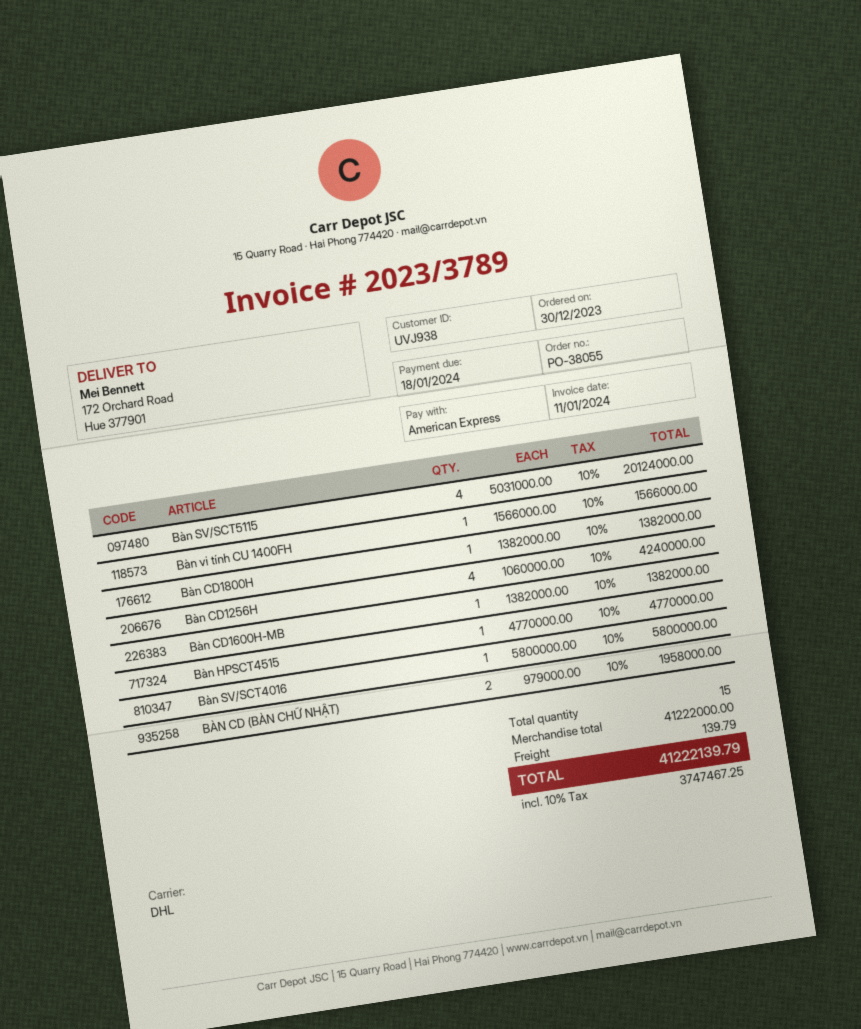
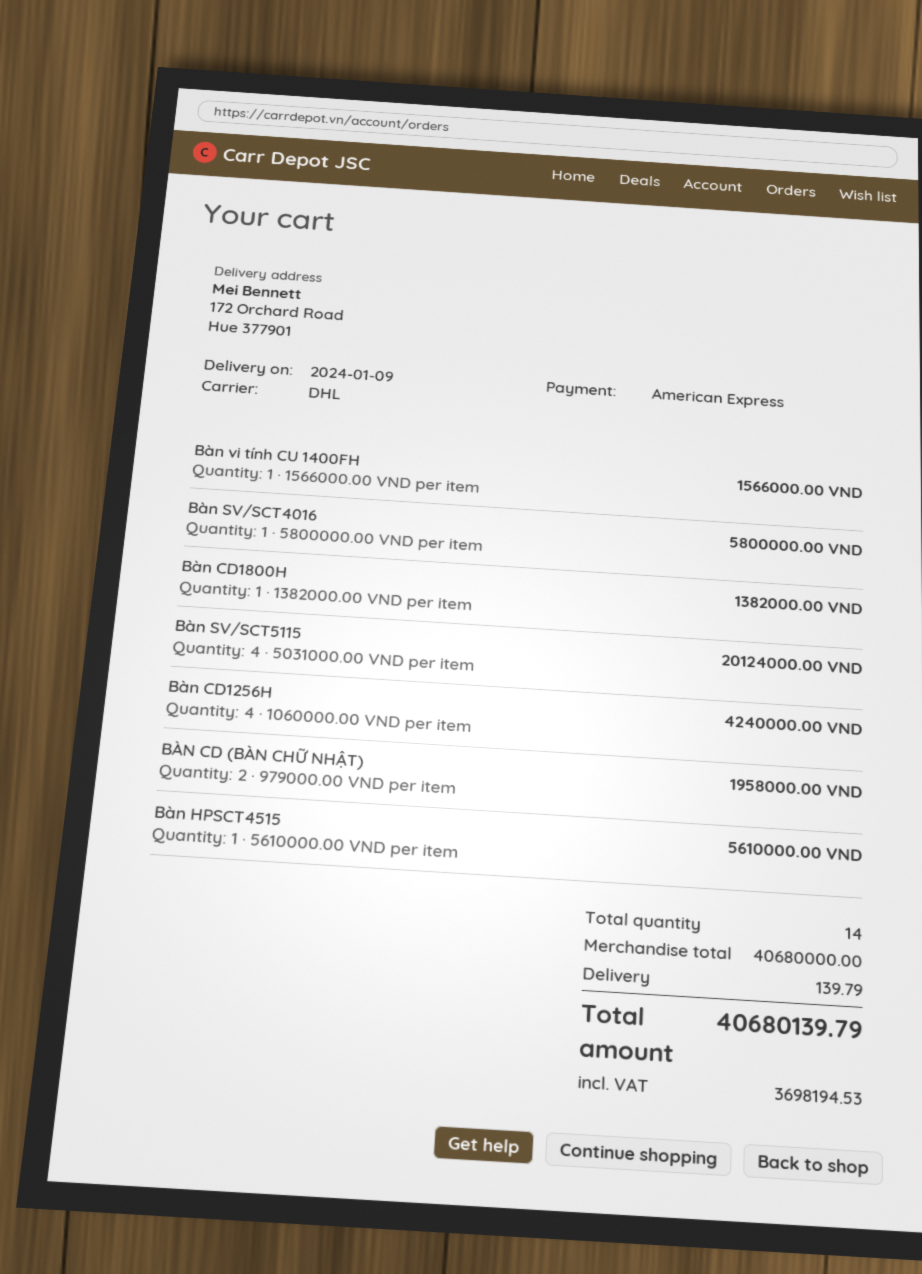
Bàn CD1600H-MB: 1 x 1382000.00 = 1382000.00 -> none
Bàn HPSCT4515: 1 x 4770000.00 = 4770000.00 -> 1 x 5610000.00 = 5610000.00
total quantity: 15 -> 14
subtotal: 41222000.00 -> 40680000.00
tax: 3747467.25 -> 3698194.53
total: 41222139.79 -> 40680139.79

